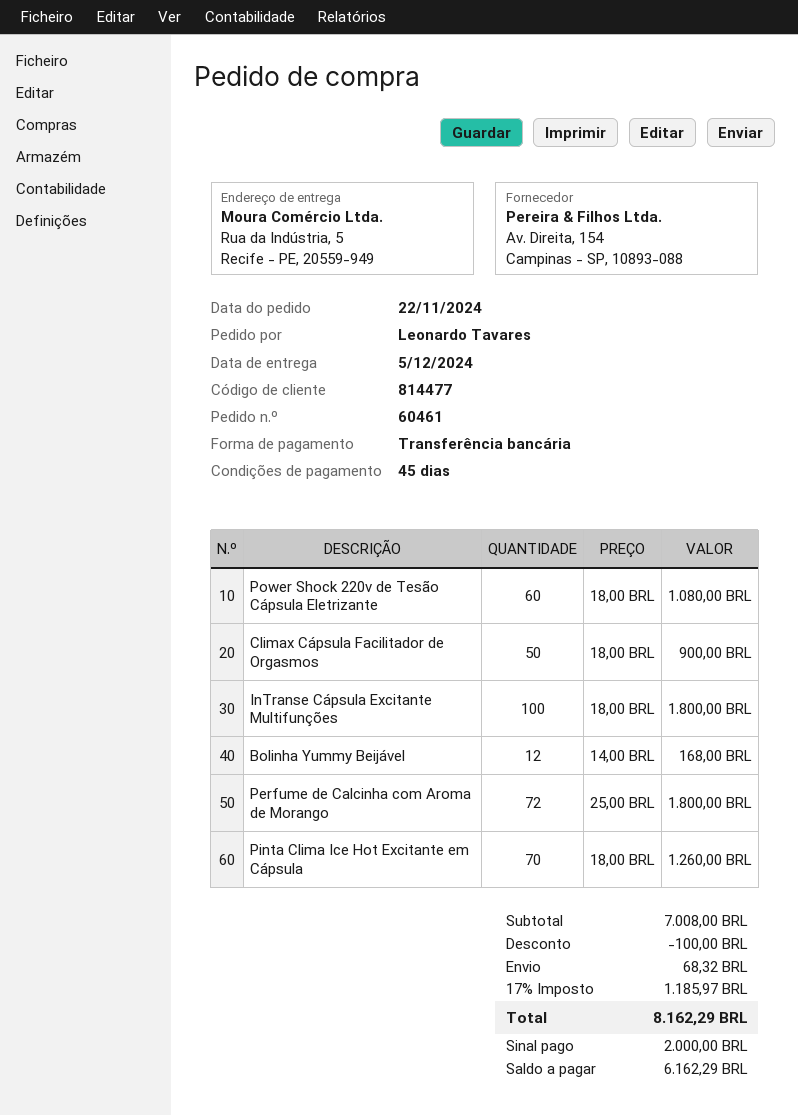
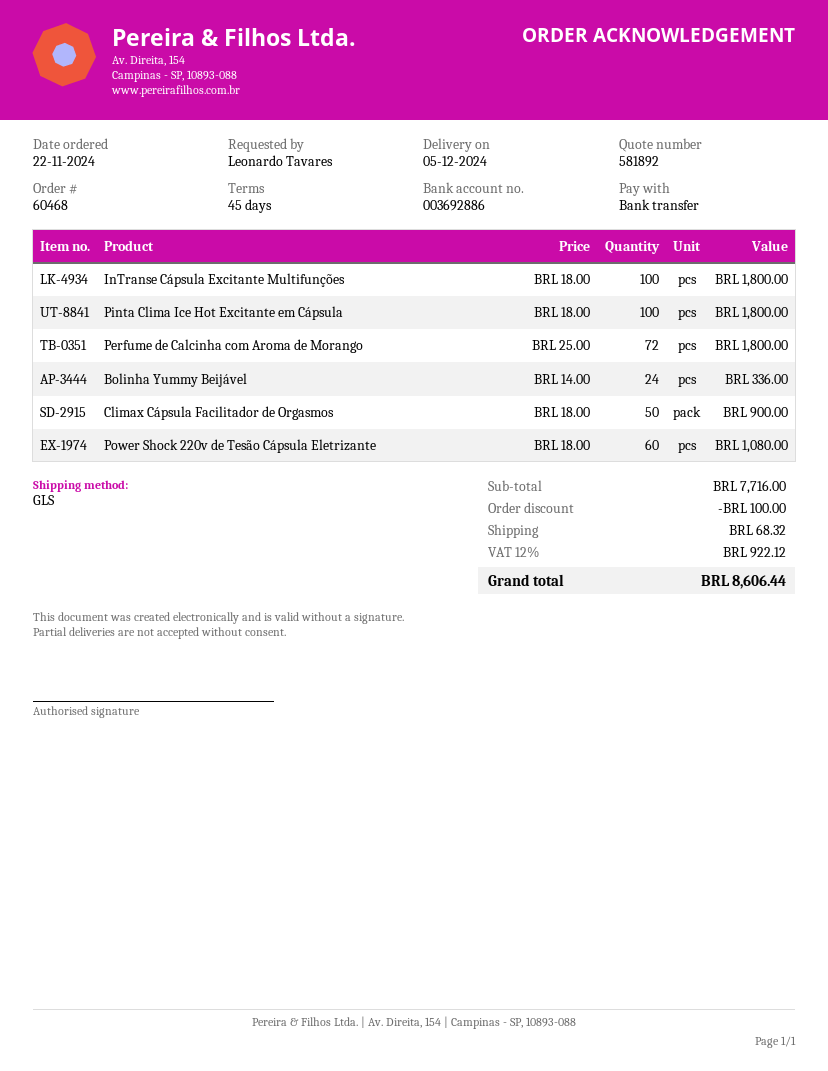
order number: 60461 -> 60468
Bolinha Yummy Beijável: 12 x 14.00 = 168.00 -> 24 x 14.00 = 336.00
Pinta Clima Ice Hot Excitante em Cápsula: 70 x 18.00 = 1260.00 -> 100 x 18.00 = 1800.00
subtotal: 7008.00 -> 7716.00
tax: 17% = 1185.97 -> 12% = 922.12
total: 8162.29 -> 8606.44

